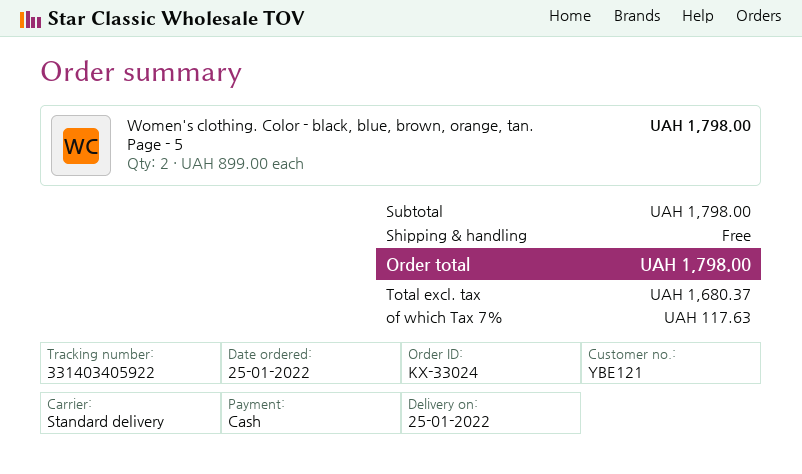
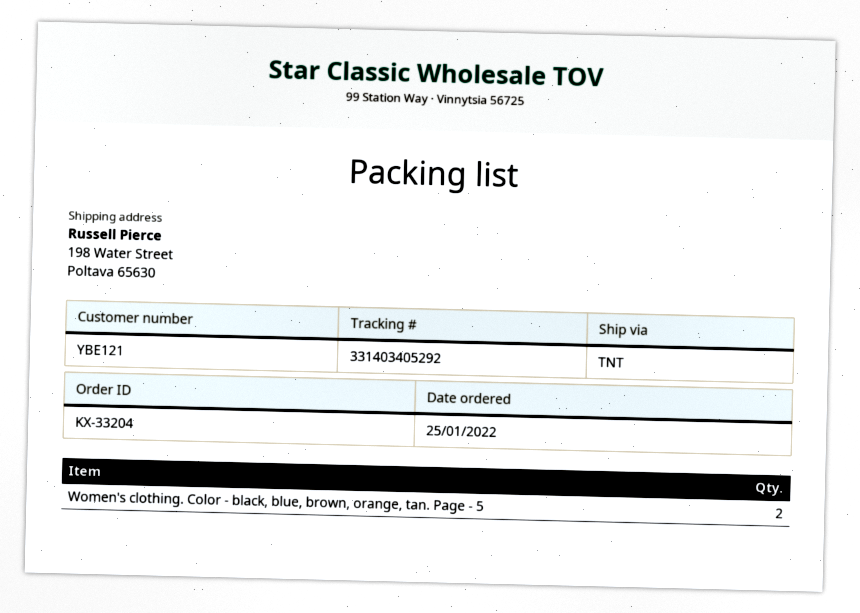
order number: KX-33024 -> KX-33204
shipping method: standard -> TNT
tracking number: 331403405922 -> 331403405292

